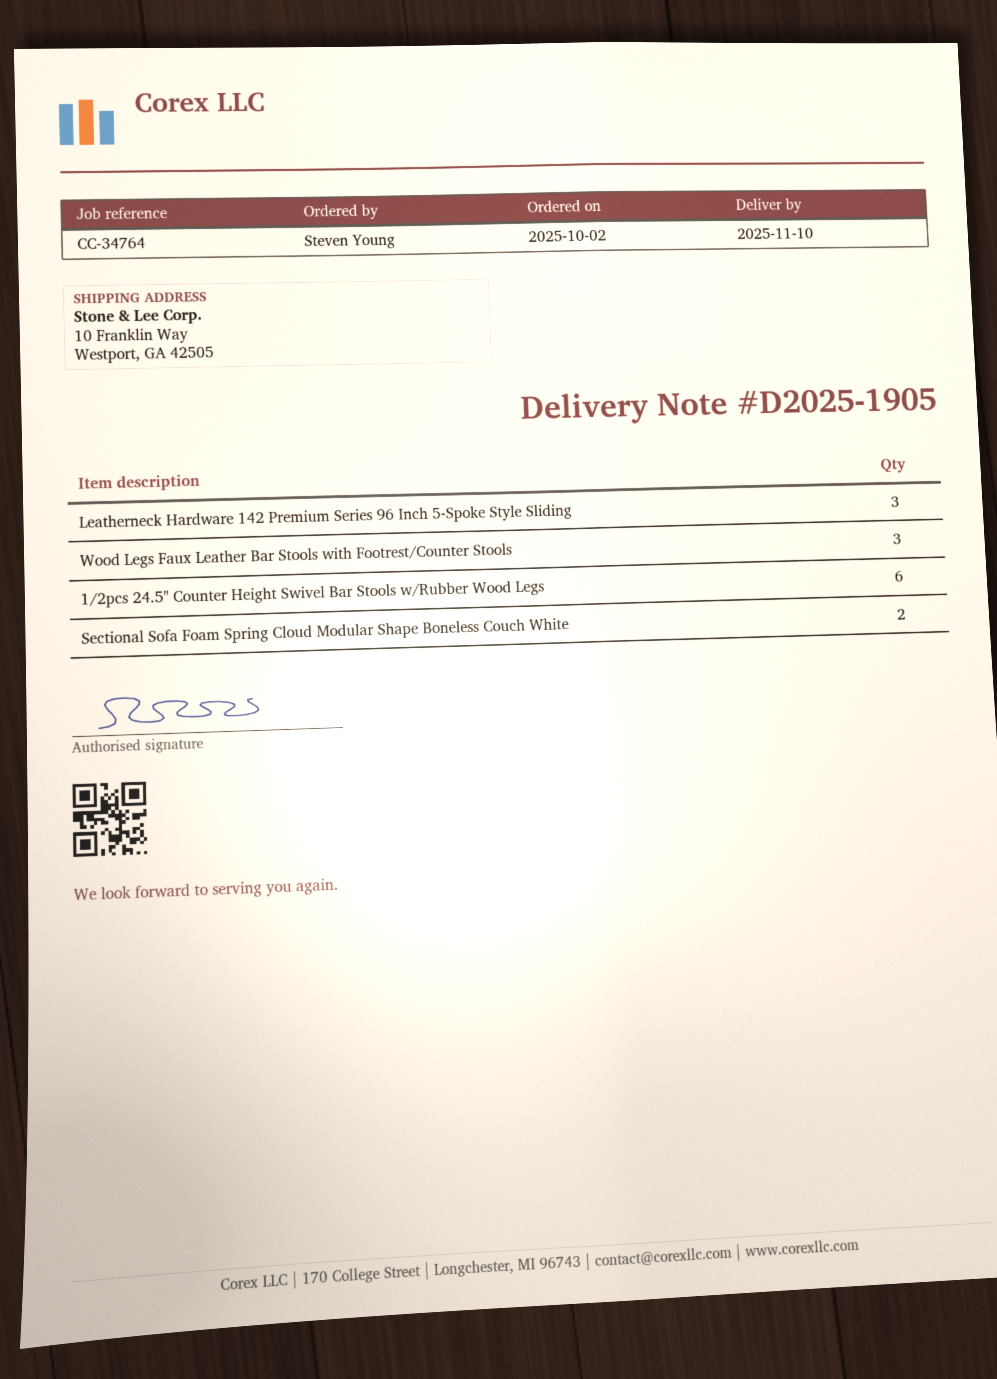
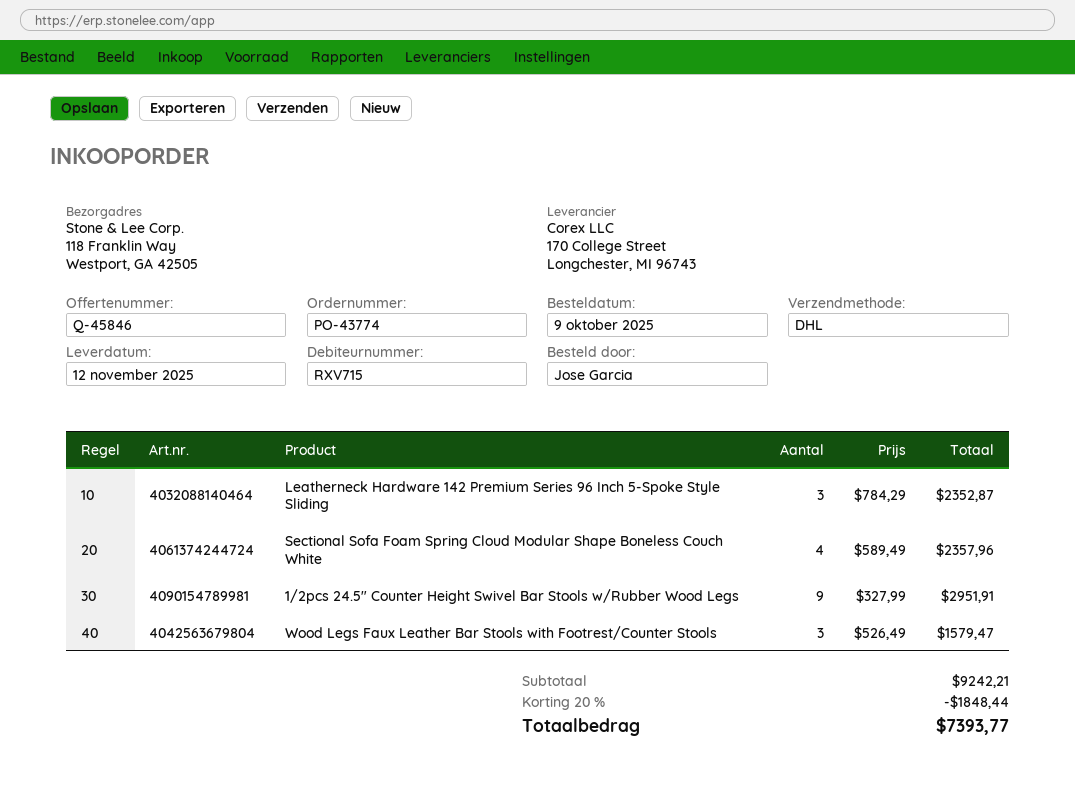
order date: 2025-10-02 -> 2025-10-09
delivery date: 2025-11-10 -> 2025-11-12
ordered by: Steven Young -> Jose Garcia
ship to: 10 Franklin Way, Westport, GA 42505 -> 118 Franklin Way, Westport, GA 42505
1/2pcs 24.5" Counter Height Swivel Bar Stools w/Rubber Wood Legs: 6 -> 9
Sectional Sofa Foam Spring Cloud Modular Shape Boneless Couch White: 2 -> 4

